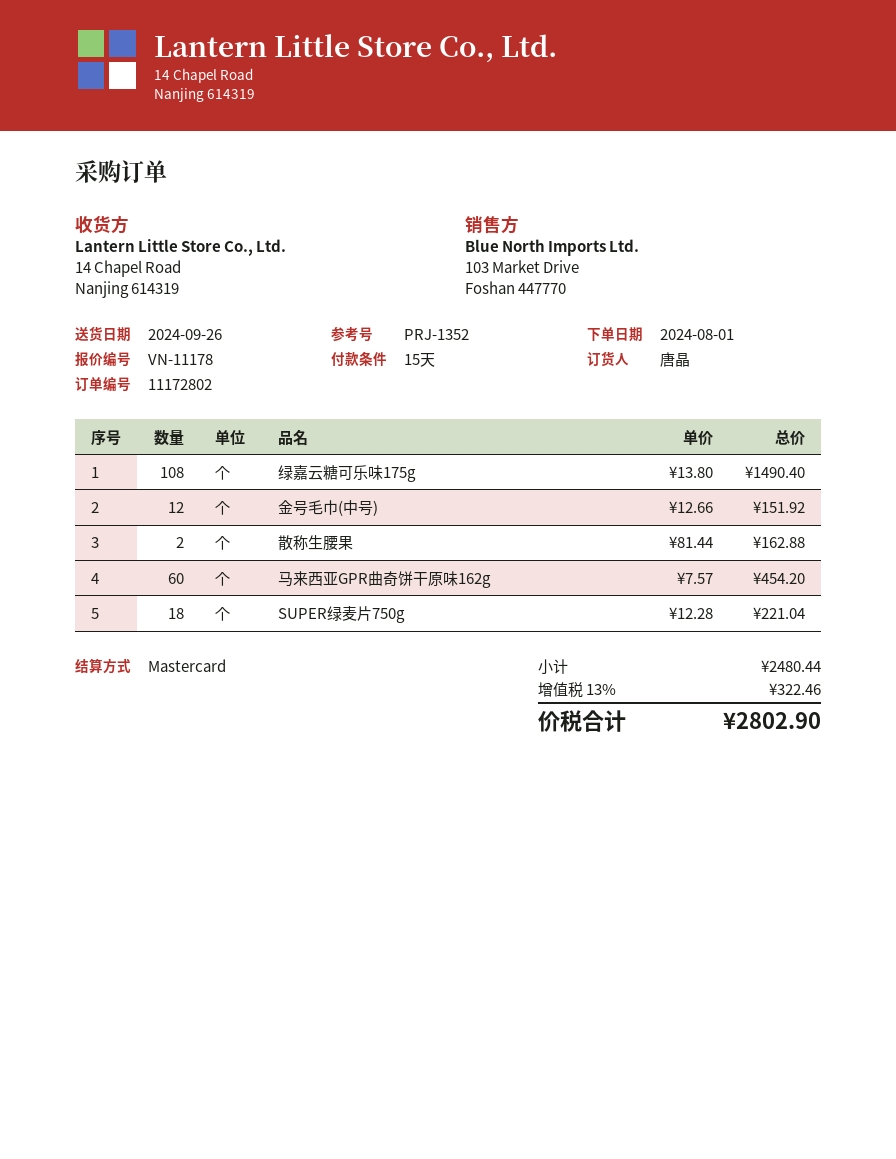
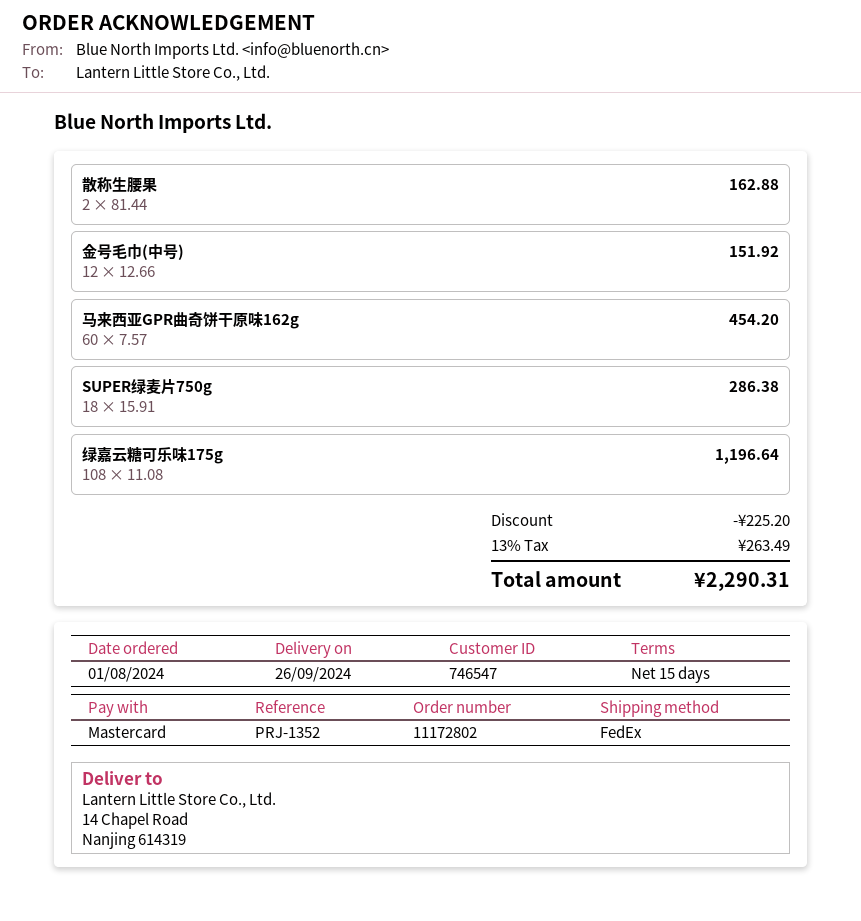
绿嘉云糖可乐味175g: 108 x 13.80 = 1490.40 -> 108 x 11.08 = 1196.64
SUPER绿麦片750g: 18 x 12.28 = 221.04 -> 18 x 15.91 = 286.38
discount: none -> 225.20
tax: 13% = 322.46 -> 13% = 263.49
total: 2802.90 -> 2290.31

